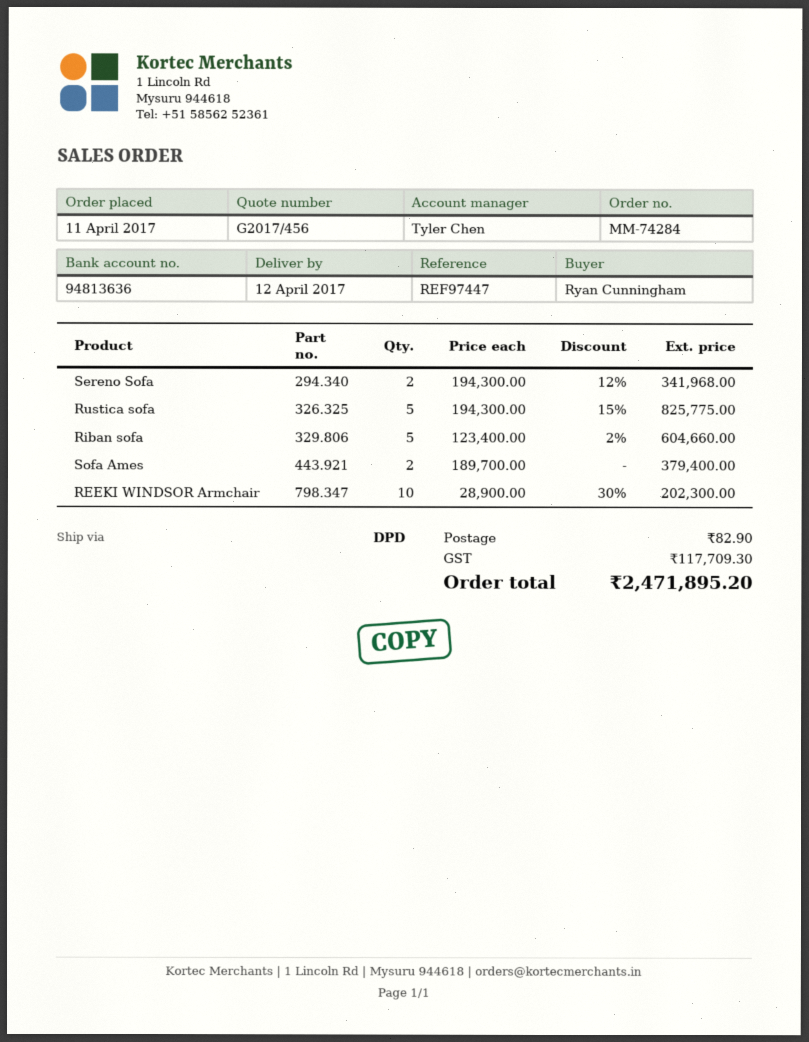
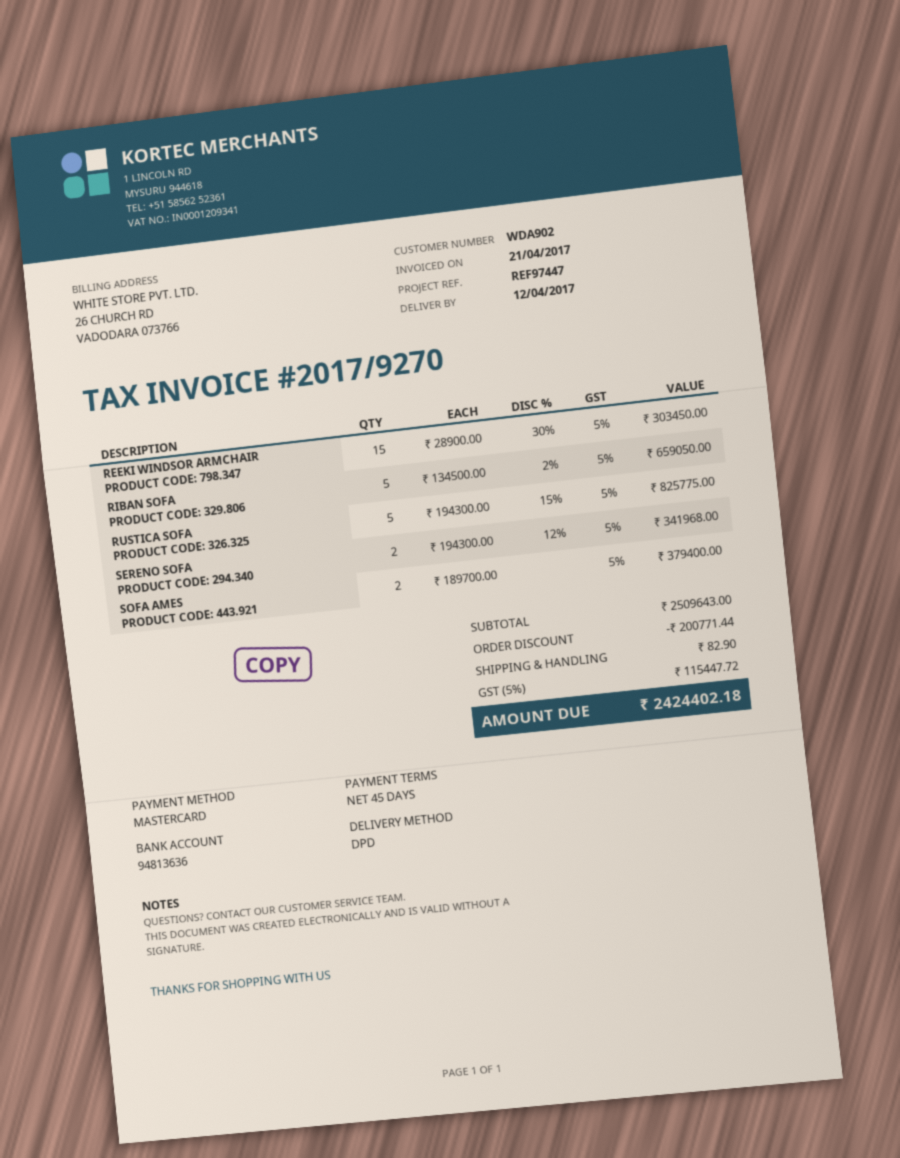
Riban sofa: 5 x 123400.00 - 2% = 604660.00 -> 5 x 134500.00 - 2% = 659050.00
REEKI WINDSOR Armchair: 10 x 28900.00 - 30% = 202300.00 -> 15 x 28900.00 - 30% = 303450.00
discount: none -> 200771.44
tax: 117709.30 -> 115447.72
total: 2471895.20 -> 2424402.18

